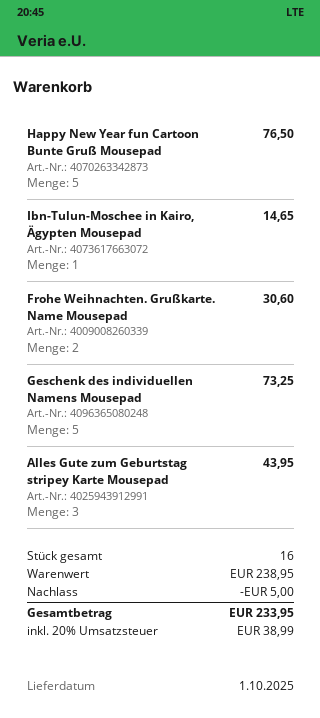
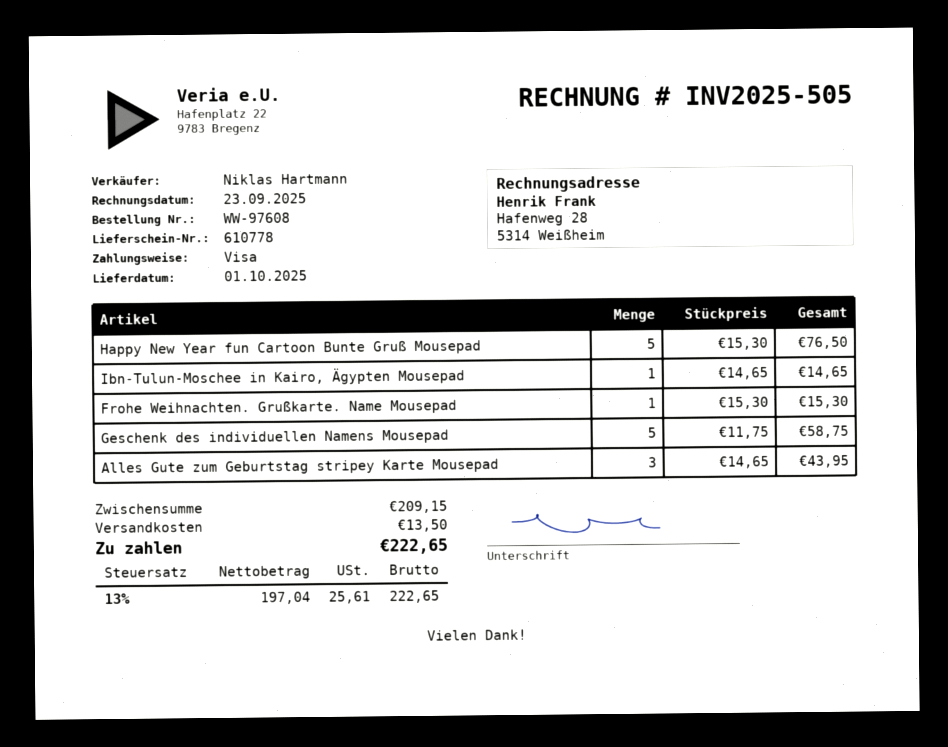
Frohe Weihnachten. Grußkarte. Name Mousepad: 2 for 30.60 -> 1 for 15.30
Geschenk des individuellen Namens Mousepad: 5 for 73.25 -> 5 for 58.75
subtotal: 238.95 -> 209.15
discount: 5.00 -> none
shipping: none -> 13.50
tax: 20% = 38.99 -> 13% = 25.61
total: 233.95 -> 222.65

